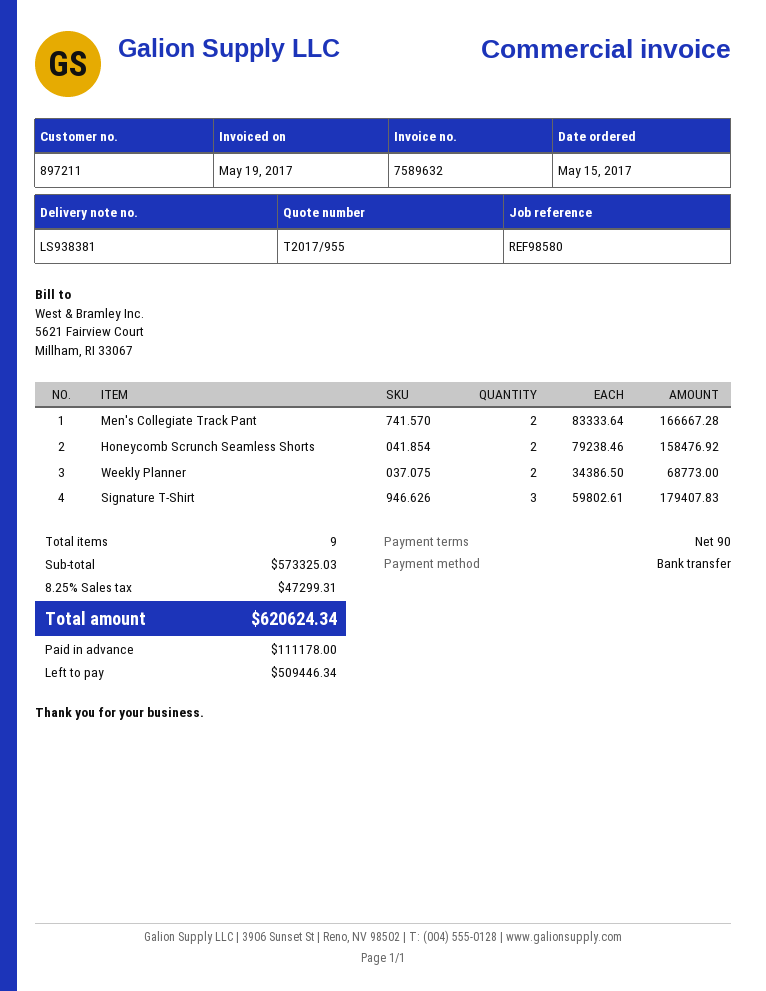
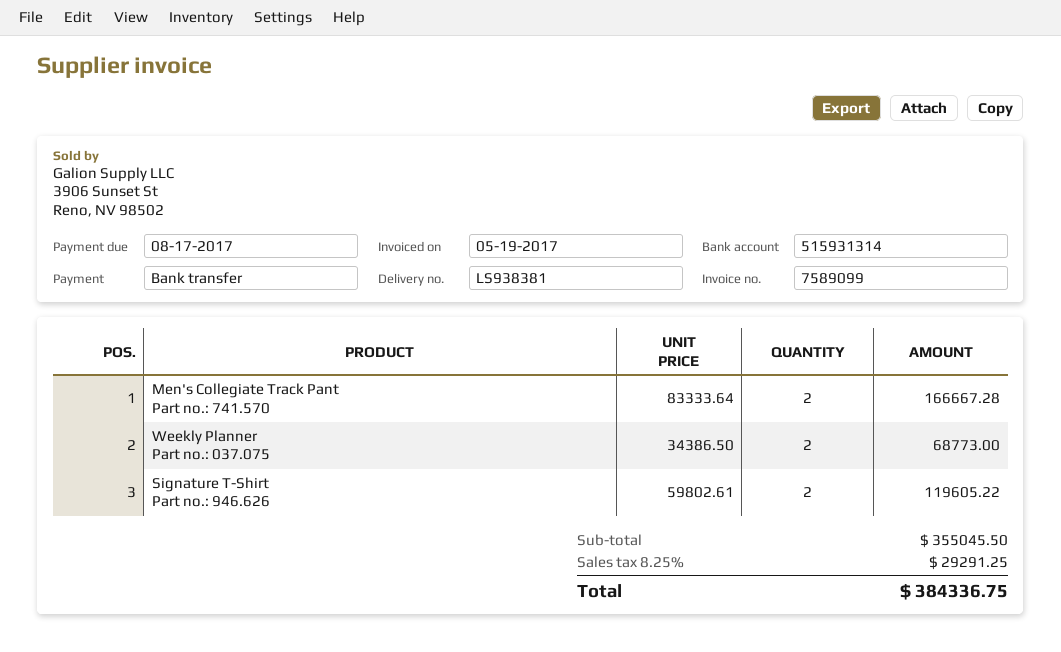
invoice number: 7589632 -> 7589099
Honeycomb Scrunch Seamless Shorts: 2 x 79238.46 = 158476.92 -> none
Signature T-Shirt: 3 x 59802.61 = 179407.83 -> 2 x 59802.61 = 119605.22
subtotal: 573325.03 -> 355045.50
tax: 8.25% = 47299.31 -> 8.25% = 29291.25
total: 620624.34 -> 384336.75

